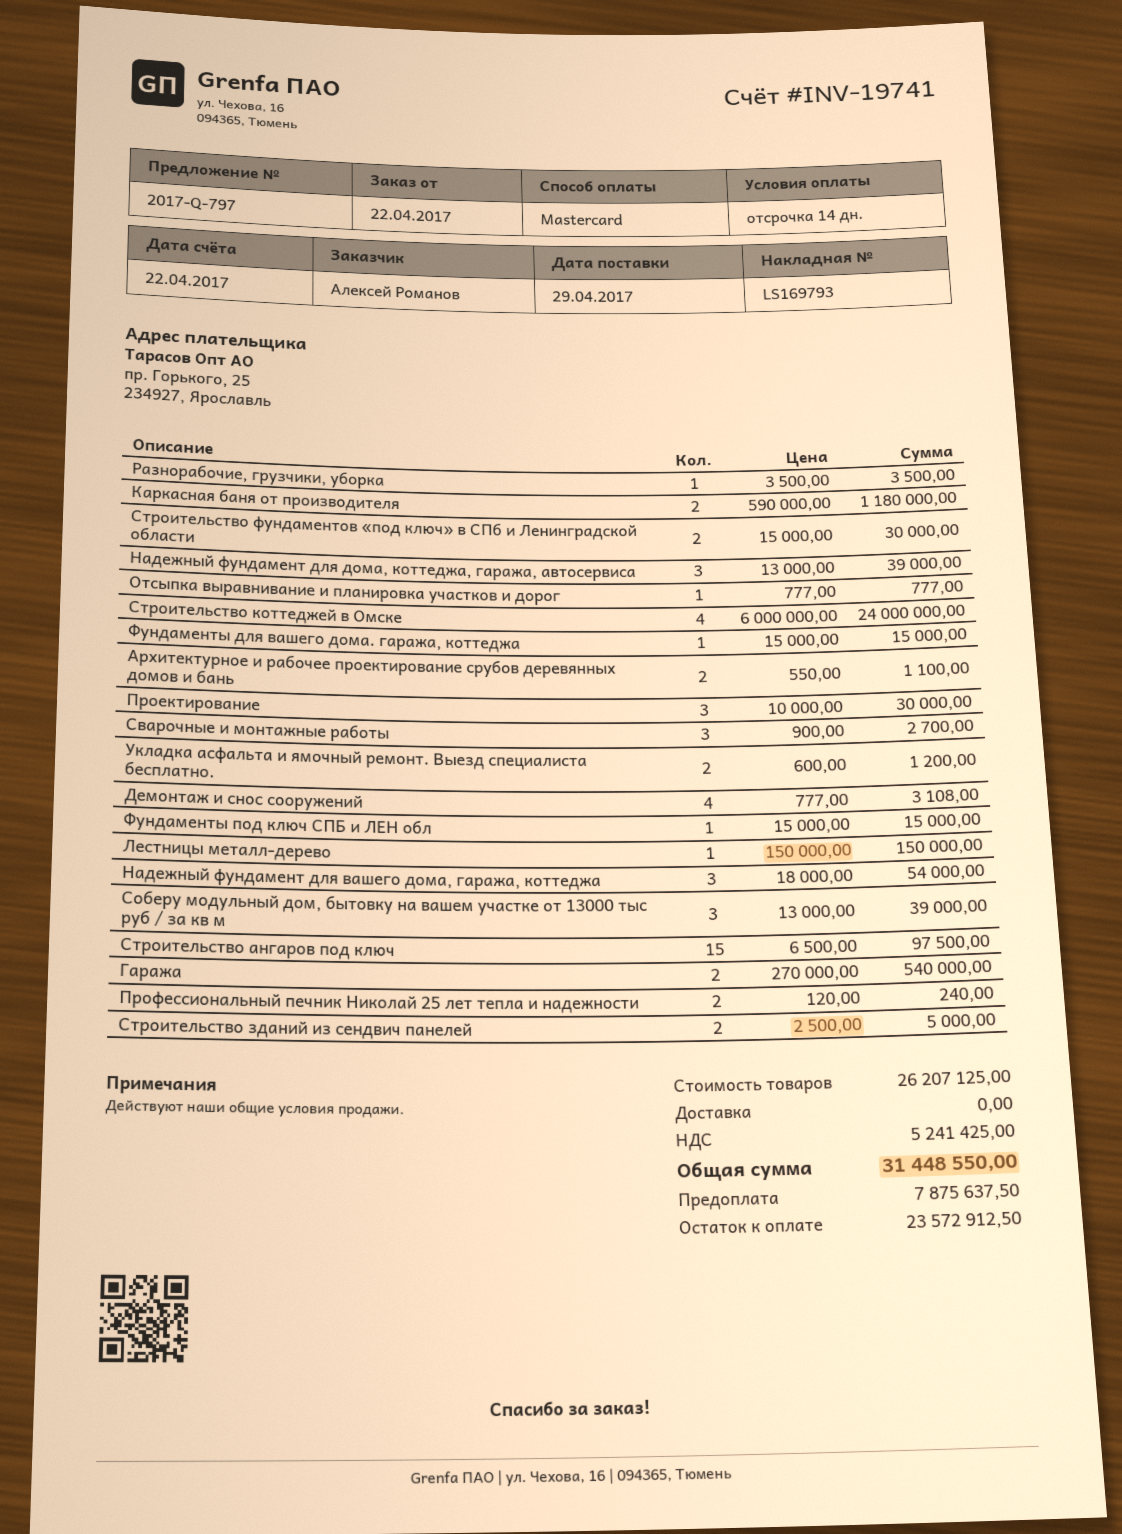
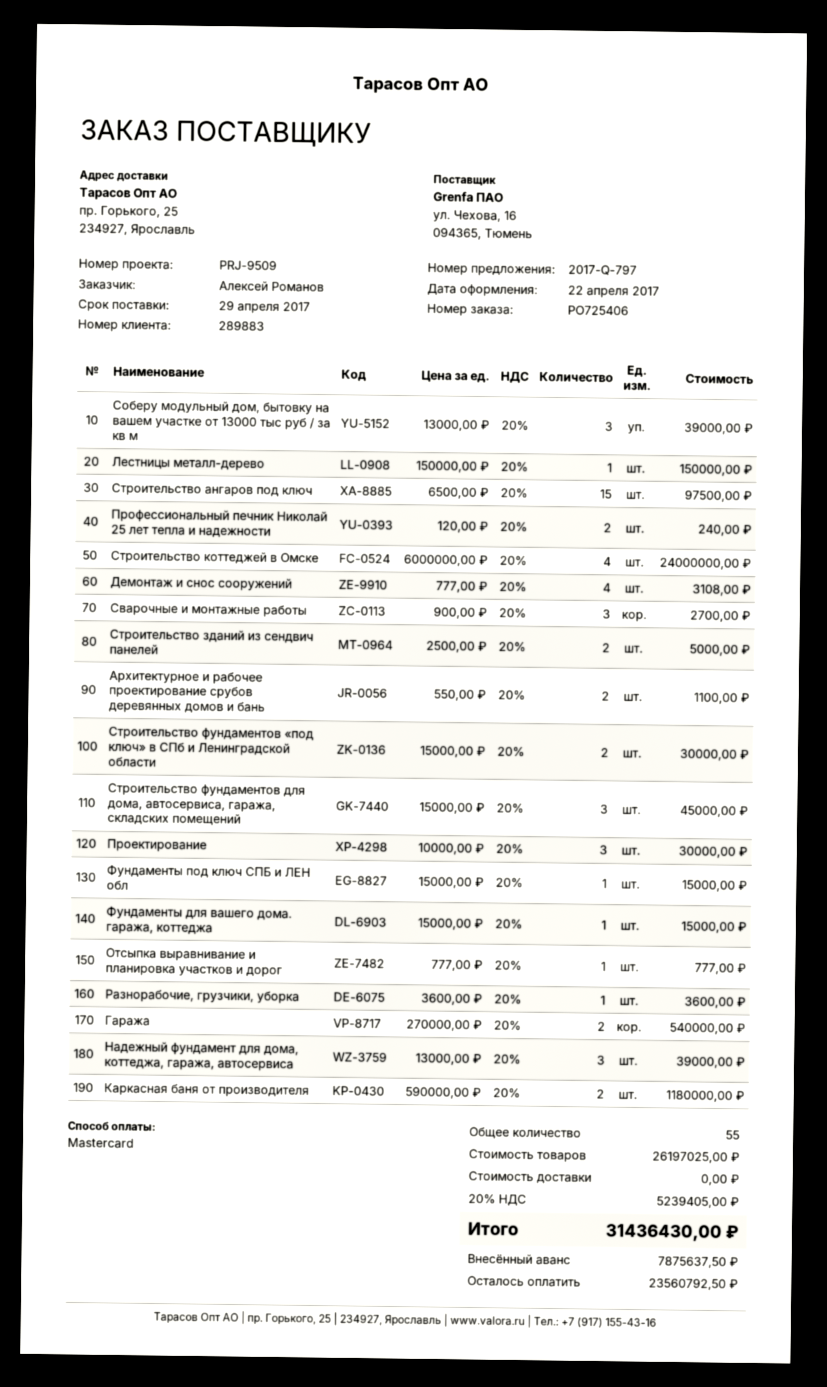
Разнорабочие, грузчики, уборка: 1 x 3500.00 = 3500.00 -> 1 x 3600.00 = 3600.00
Укладка асфальта и ямочный ремонт. Выезд специалиста беcплатно.: 2 x 600.00 = 1200.00 -> none
Надежный фундамент для вашего дома, гаража, коттеджа: 3 x 18000.00 = 54000.00 -> none
Строительство фундаментов для дома, автосервиса, гаража, складских помещений: none -> 3 x 15000.00 = 45000.00
subtotal: 26207125.00 -> 26197025.00
tax: 5241425.00 -> 5239405.00
total: 31448550.00 -> 31436430.00
balance: 23572912.50 -> 23560792.50

